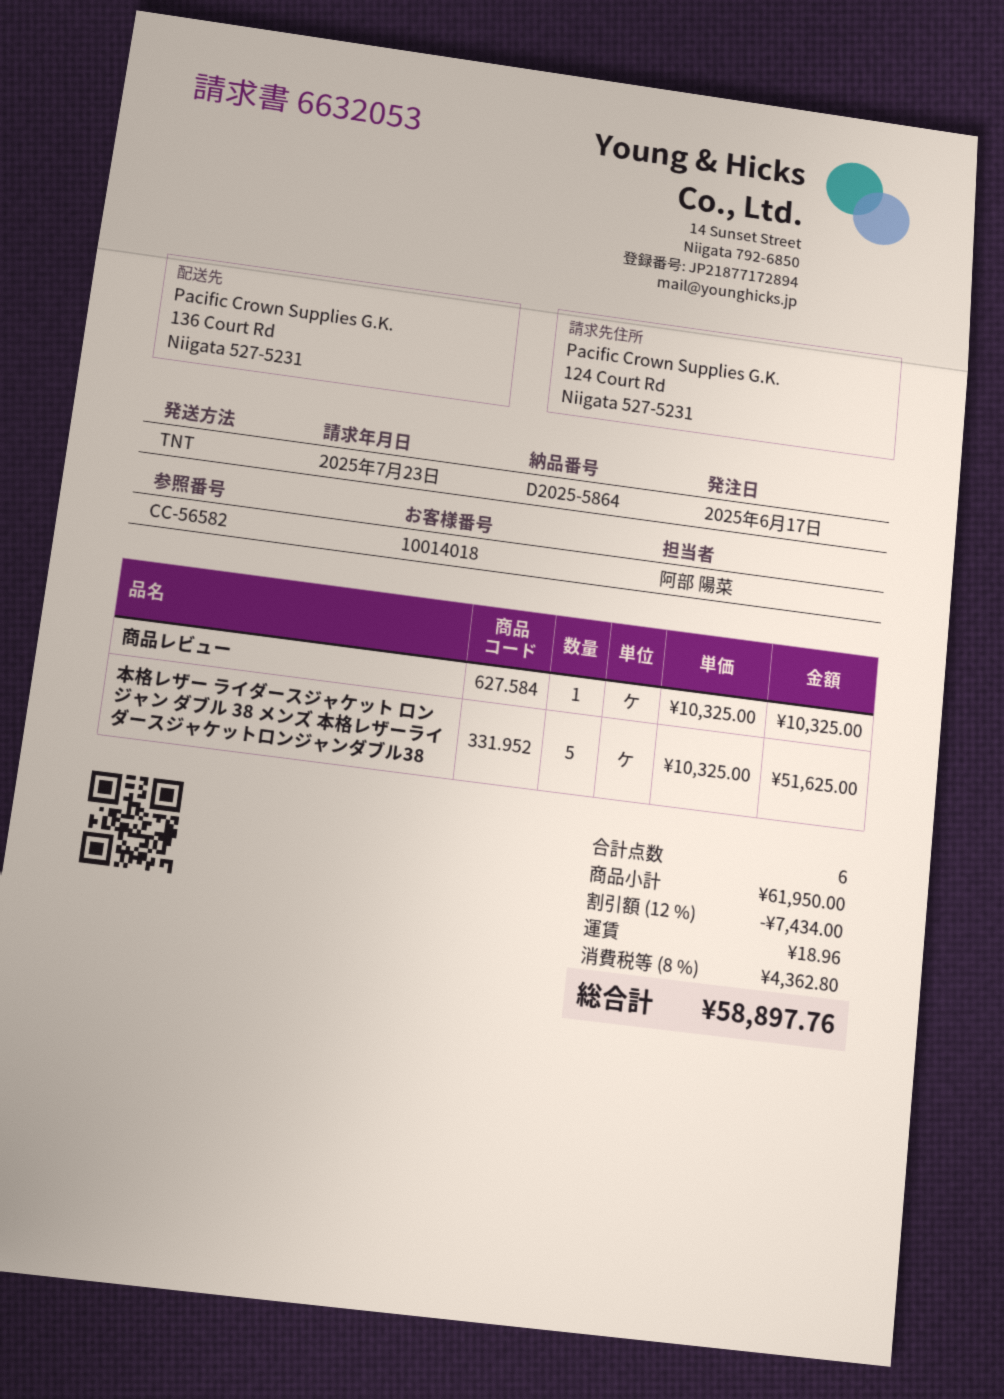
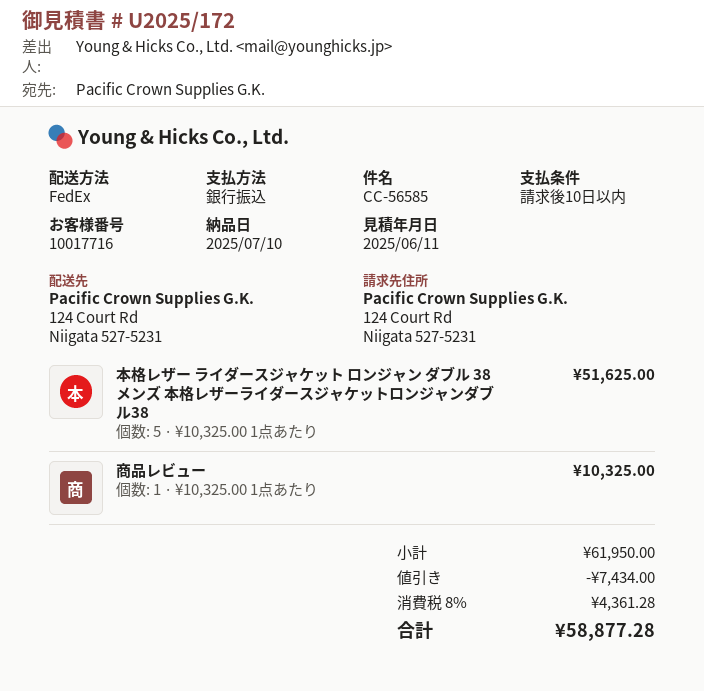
customer number: 10014018 -> 10017716
reference: CC-56582 -> CC-56585
shipping method: TNT -> FedEx
ship to: 136 Court Rd, Niigata 527-5231 -> 124 Court Rd, Niigata 527-5231
shipping: 18.96 -> none
tax: 8% = 4362.80 -> 8% = 4361.28
total: 58897.76 -> 58877.28

